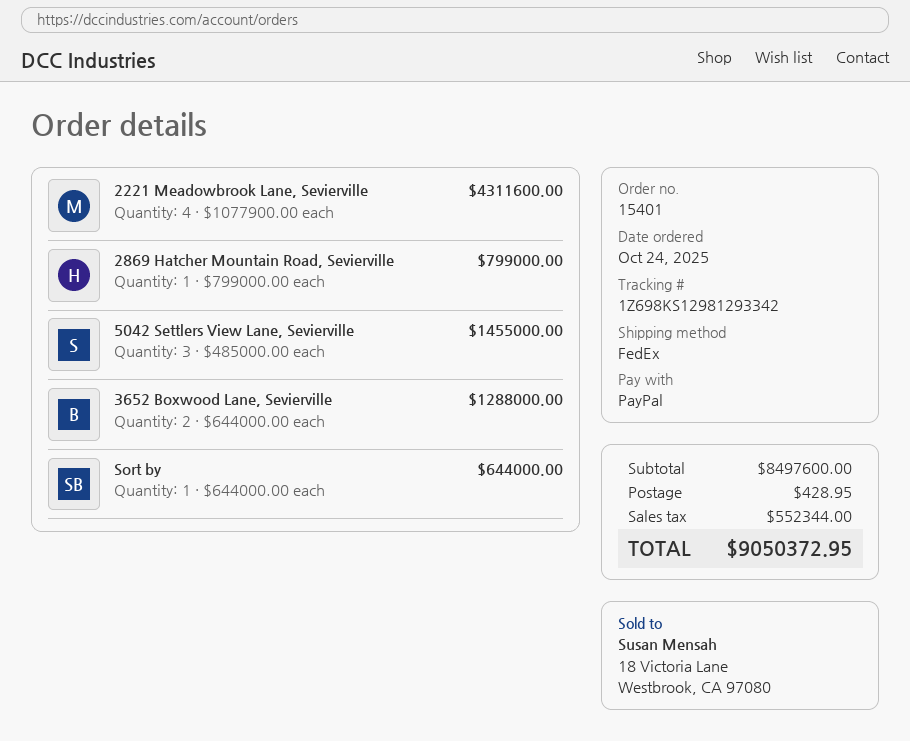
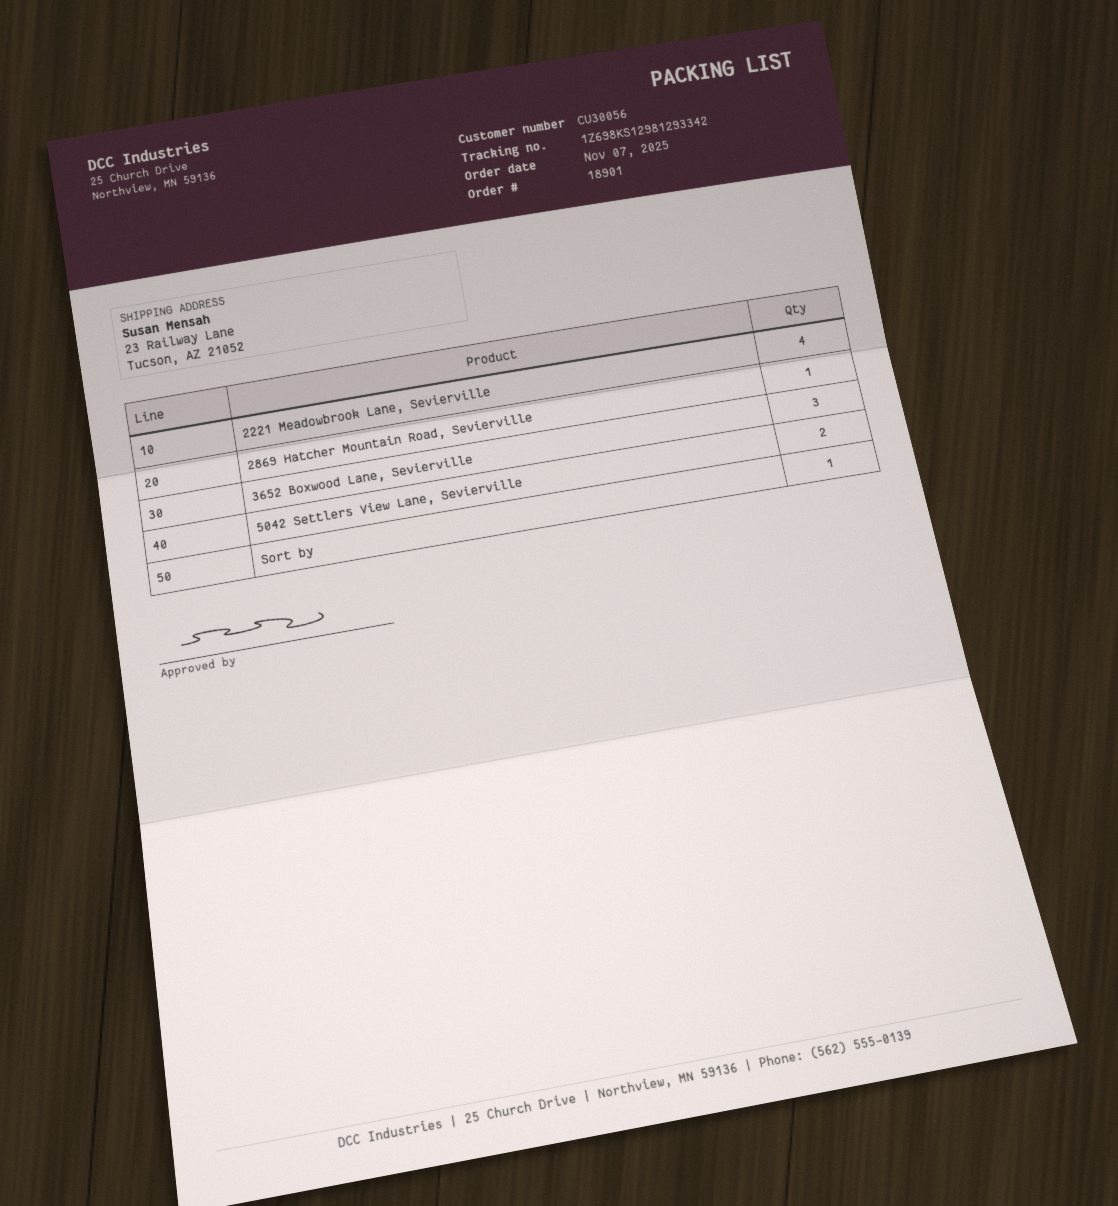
order number: 15401 -> 18901
order date: 2025-10-24 -> 2025-11-07
5042 Settlers View Lane, Sevierville: 3 -> 2
3652 Boxwood Lane, Sevierville: 2 -> 3

